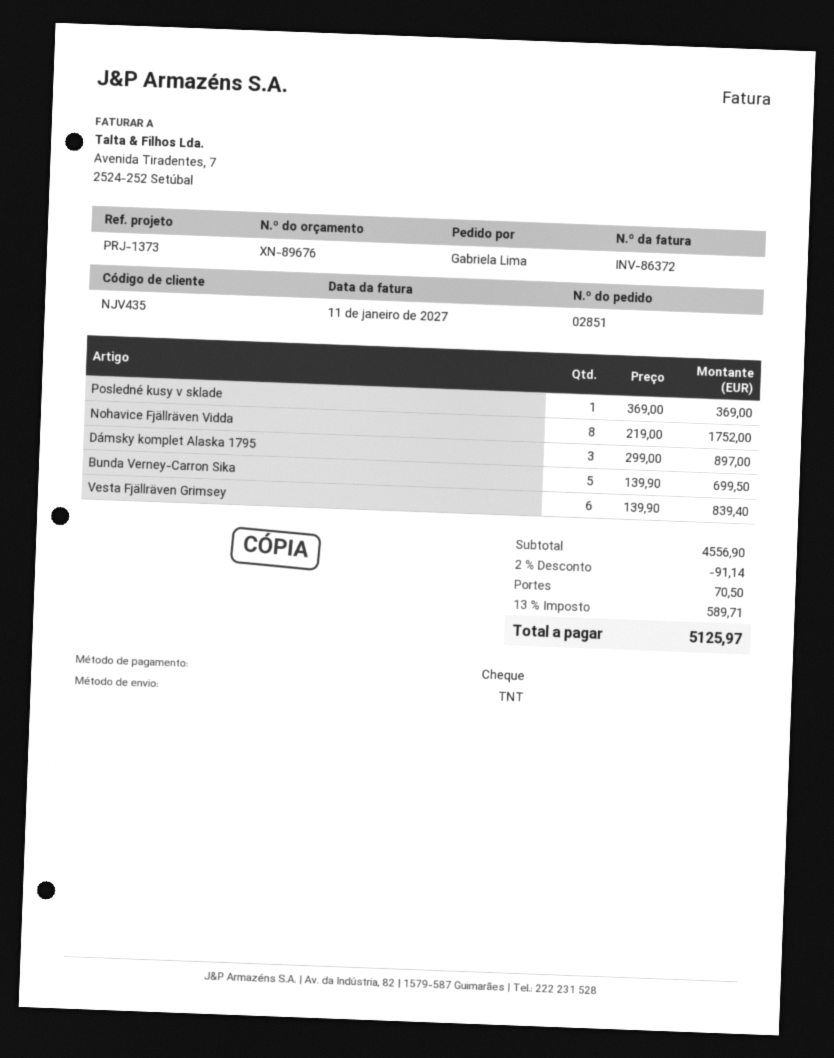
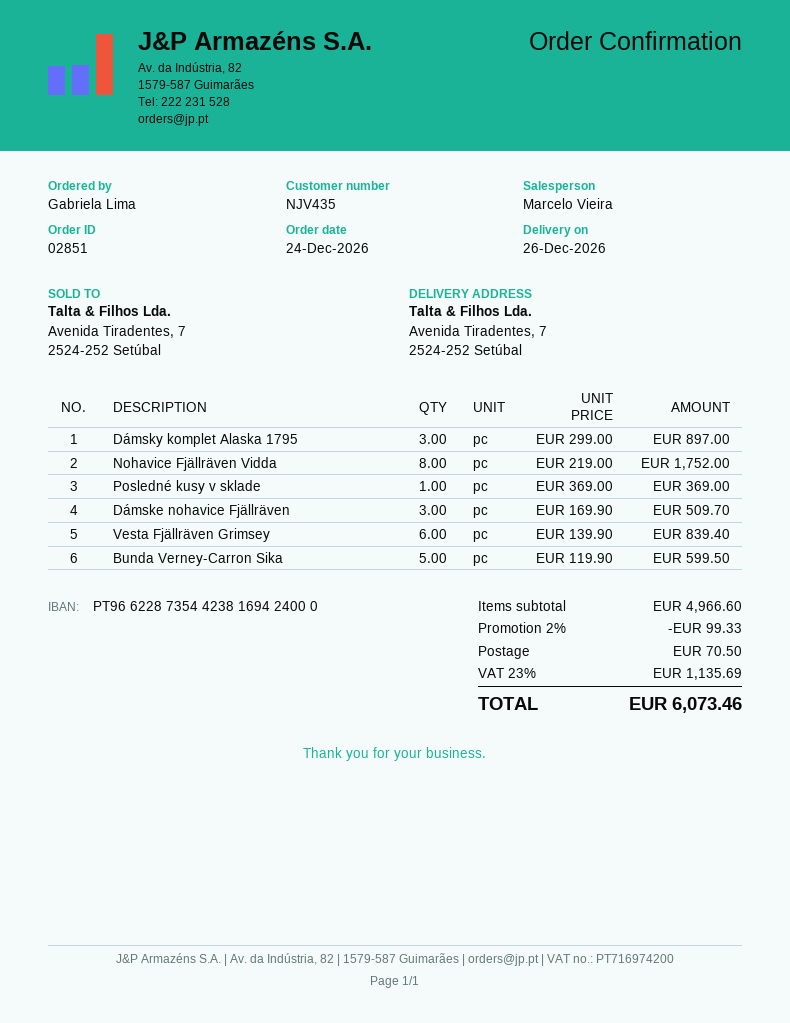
Bunda Verney-Carron Sika: 5 x 139.90 = 699.50 -> 5 x 119.90 = 599.50
Dámske nohavice Fjällräven: none -> 3 x 169.90 = 509.70
subtotal: 4556.90 -> 4966.60
discount: 2% = 91.14 -> 2% = 99.33
tax: 13% = 589.71 -> 23% = 1135.69
total: 5125.97 -> 6073.46

